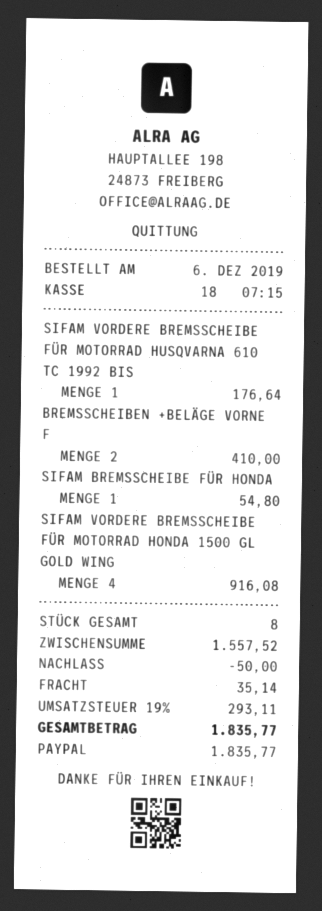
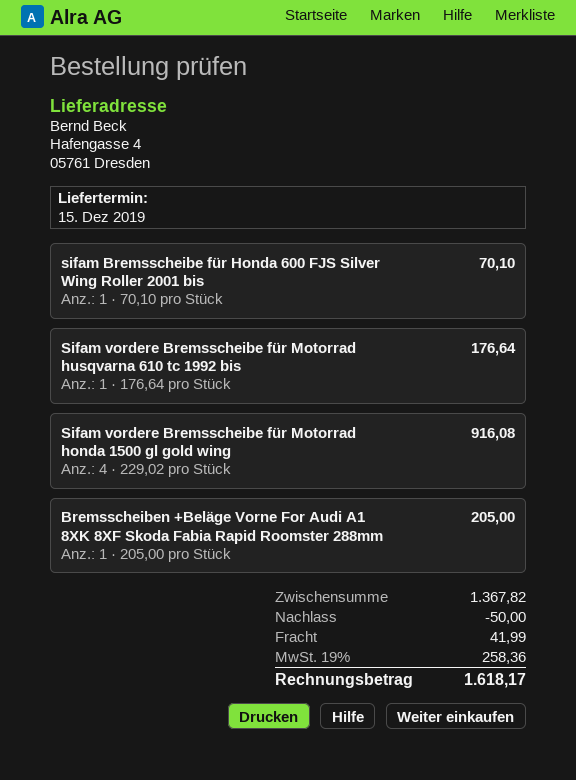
BREMSSCHEIBEN +BELÄGE VORNE F: 2 for 410.00 -> 1 for 205.00
SIFAM BREMSSCHEIBE FÜR HONDA: 1 for 54.80 -> 1 for 70.10
subtotal: 1557.52 -> 1367.82
shipping: 35.14 -> 41.99
tax: 19% = 293.11 -> 19% = 258.36
total: 1835.77 -> 1618.17

